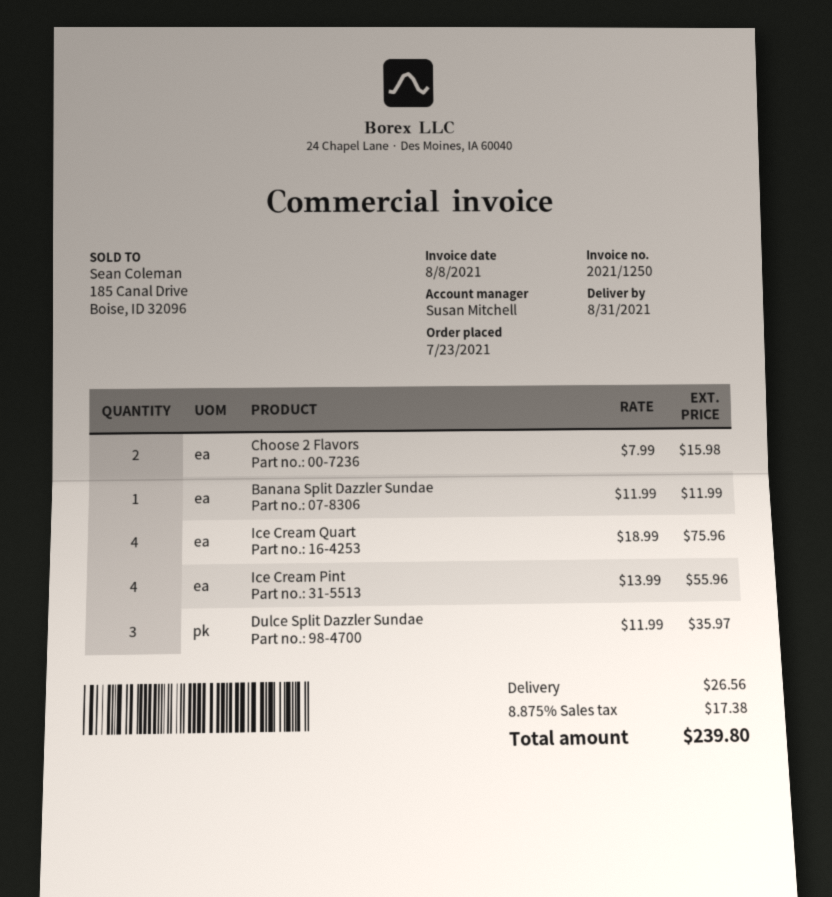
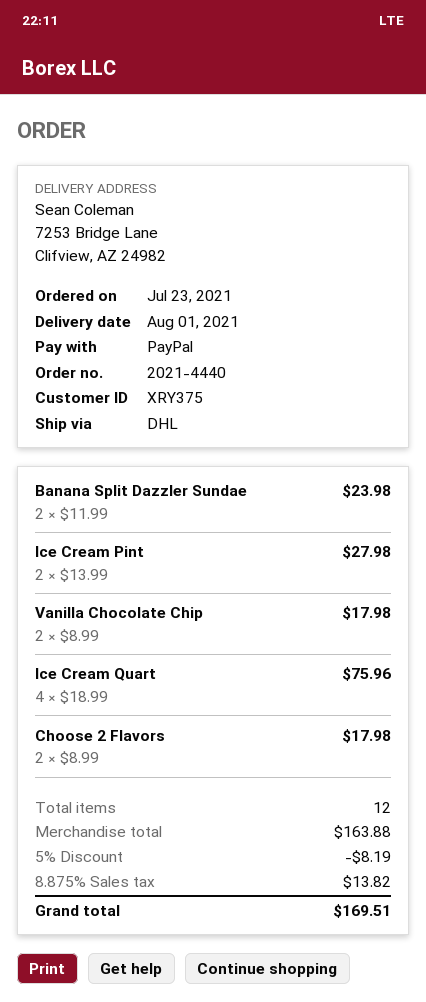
delivery date: 2021-08-31 -> 2021-08-01
Choose 2 Flavors: 2 x 7.99 = 15.98 -> 2 x 8.99 = 17.98
Banana Split Dazzler Sundae: 1 x 11.99 = 11.99 -> 2 x 11.99 = 23.98
Ice Cream Pint: 4 x 13.99 = 55.96 -> 2 x 13.99 = 27.98
Dulce Split Dazzler Sundae: 3 x 11.99 = 35.97 -> none
Vanilla Chocolate Chip: none -> 2 x 8.99 = 17.98
discount: none -> 5% = 8.19
shipping: 26.56 -> none
tax: 8.875% = 17.38 -> 8.875% = 13.82
total: 239.80 -> 169.51

